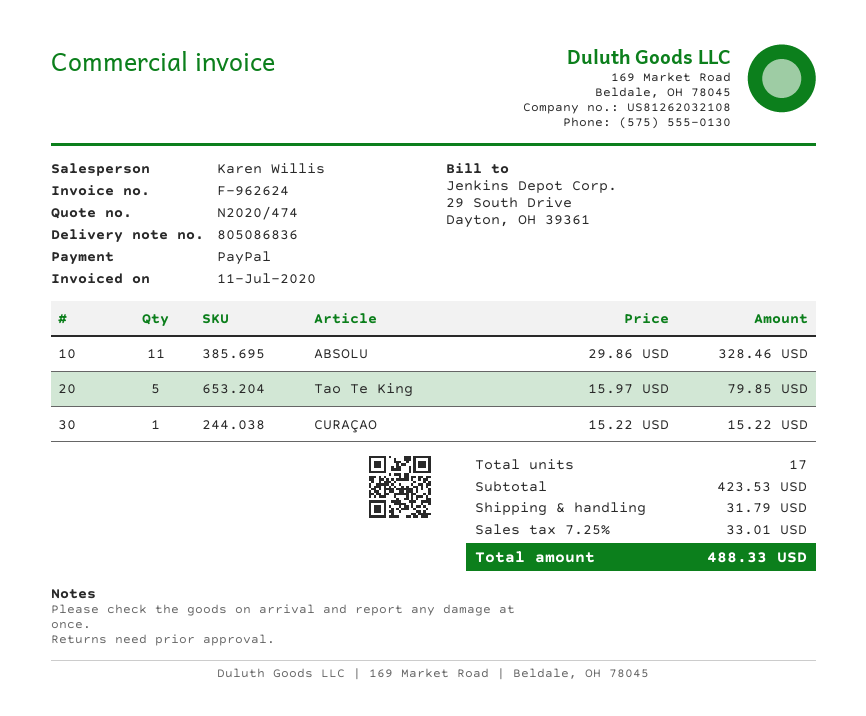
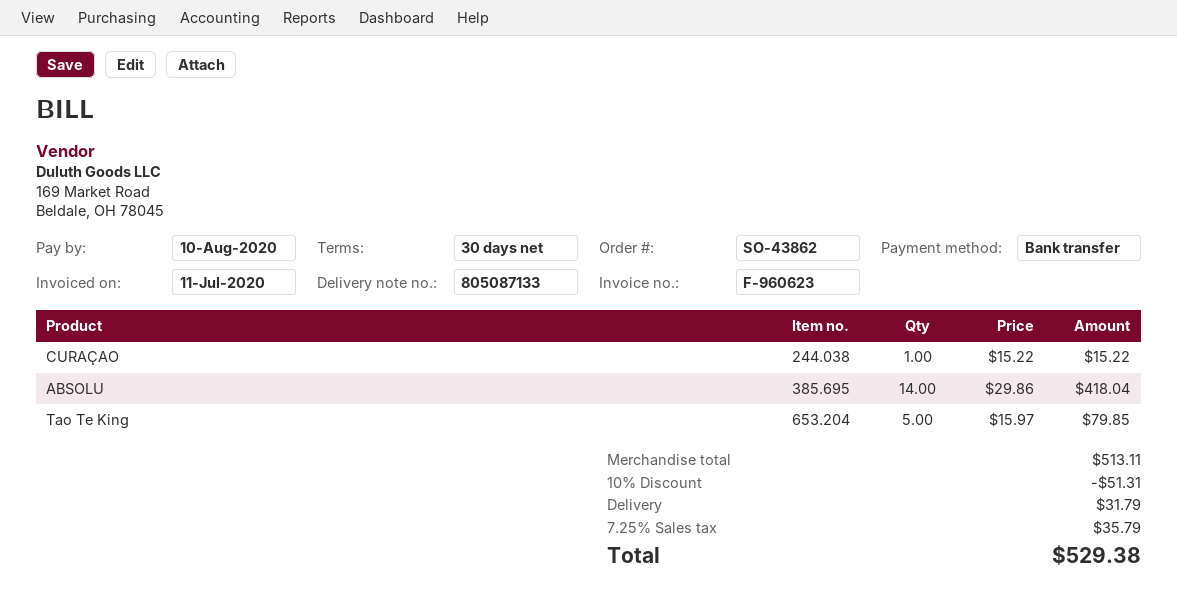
delivery note number: 805086836 -> 805087133
invoice number: F-962624 -> F-960623
payment method: PayPal -> bank transfer
ABSOLU: 11 x 29.86 = 328.46 -> 14 x 29.86 = 418.04
subtotal: 423.53 -> 513.11
discount: none -> 10% = 51.31
tax: 7.25% = 33.01 -> 7.25% = 35.79
total: 488.33 -> 529.38

